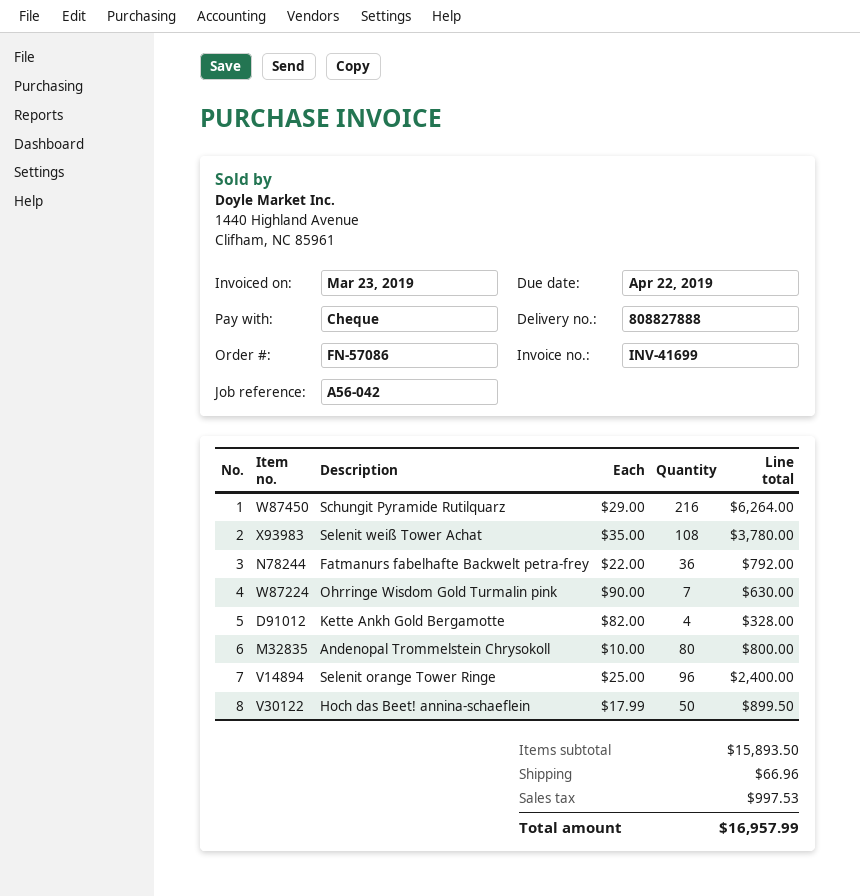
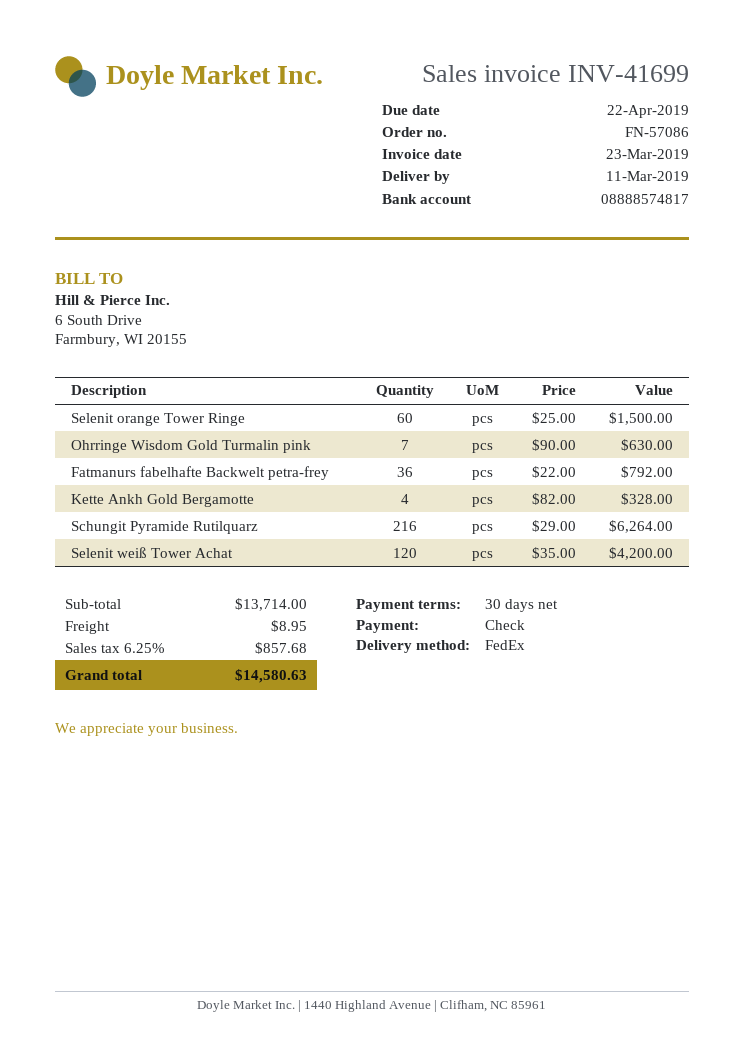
Selenit weiß Tower Achat: 108 x 35.00 = 3780.00 -> 120 x 35.00 = 4200.00
Andenopal Trommelstein Chrysokoll: 80 x 10.00 = 800.00 -> none
Selenit orange Tower Ringe: 96 x 25.00 = 2400.00 -> 60 x 25.00 = 1500.00
Hoch das Beet! annina-schaeflein: 50 x 17.99 = 899.50 -> none
subtotal: 15893.50 -> 13714.00
shipping: 66.96 -> 8.95
tax: 997.53 -> 857.68
total: 16957.99 -> 14580.63

